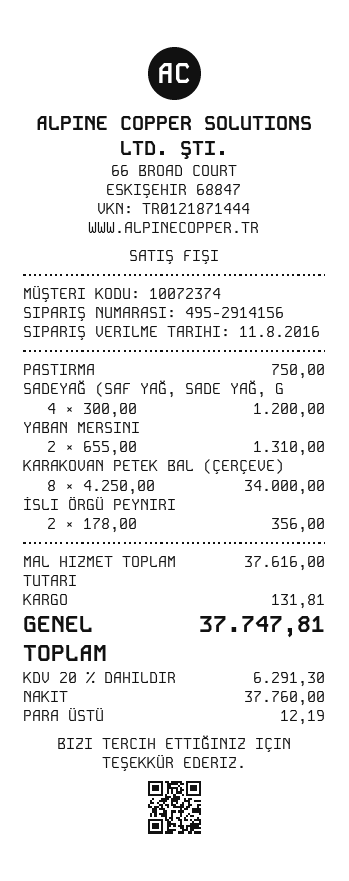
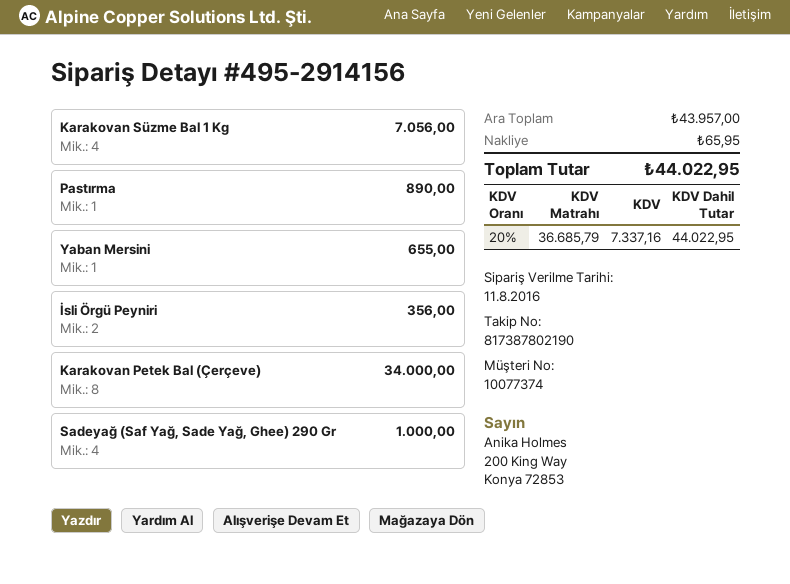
customer number: 10072374 -> 10077374
PASTIRMA: 1 for 750.00 -> 1 for 890.00
SADEYAĞ (SAF YAĞ, SADE YAĞ, G: 4 for 1200.00 -> 4 for 1000.00
YABAN MERSINI: 2 for 1310.00 -> 1 for 655.00
Karakovan Süzme Bal 1 Kg: none -> 4 for 7056.00
subtotal: 37616.00 -> 43957.00
shipping: 131.81 -> 65.95
tax: 20% = 6291.30 -> 20% = 7337.16
total: 37747.81 -> 44022.95

